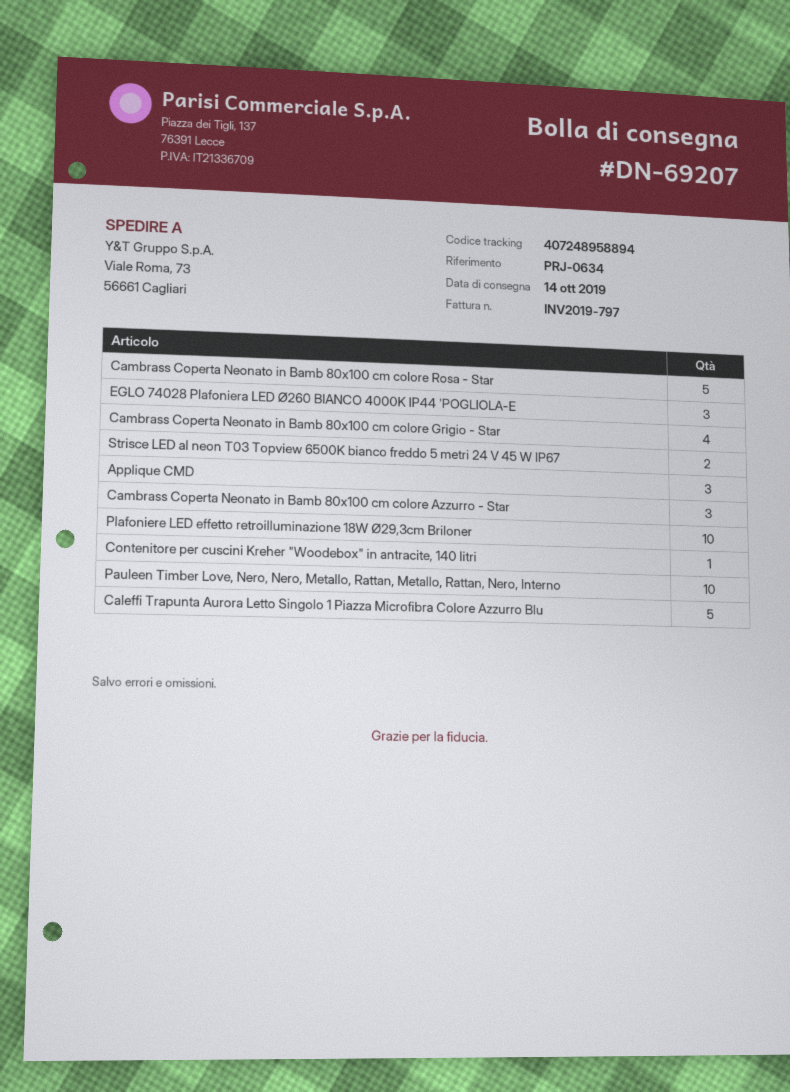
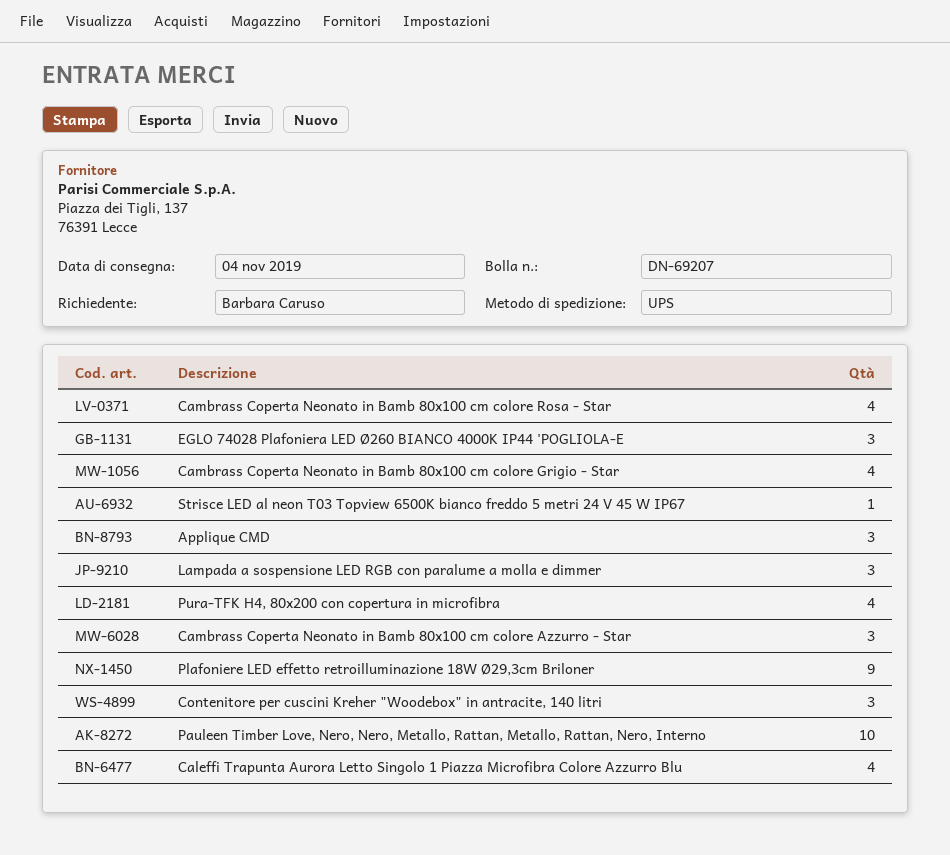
delivery date: 2019-10-14 -> 2019-11-04
Cambrass Coperta Neonato in Bamb 80x100 cm colore Rosa - Star: 5 -> 4
Strisce LED al neon T03 Topview 6500K bianco freddo 5 metri 24 V 45 W IP67: 2 -> 1
Plafoniere LED effetto retroilluminazione 18W Ø29,3cm Briloner: 10 -> 9
Contenitore per cuscini Kreher "Woodebox" in antracite, 140 litri: 1 -> 3
Caleffi Trapunta Aurora Letto Singolo 1 Piazza Microfibra Colore Azzurro Blu: 5 -> 4
Lampada a sospensione LED RGB con paralume a molla e dimmer: none -> 3
Pura-TFK H4, 80x200 con copertura in microfibra: none -> 4

